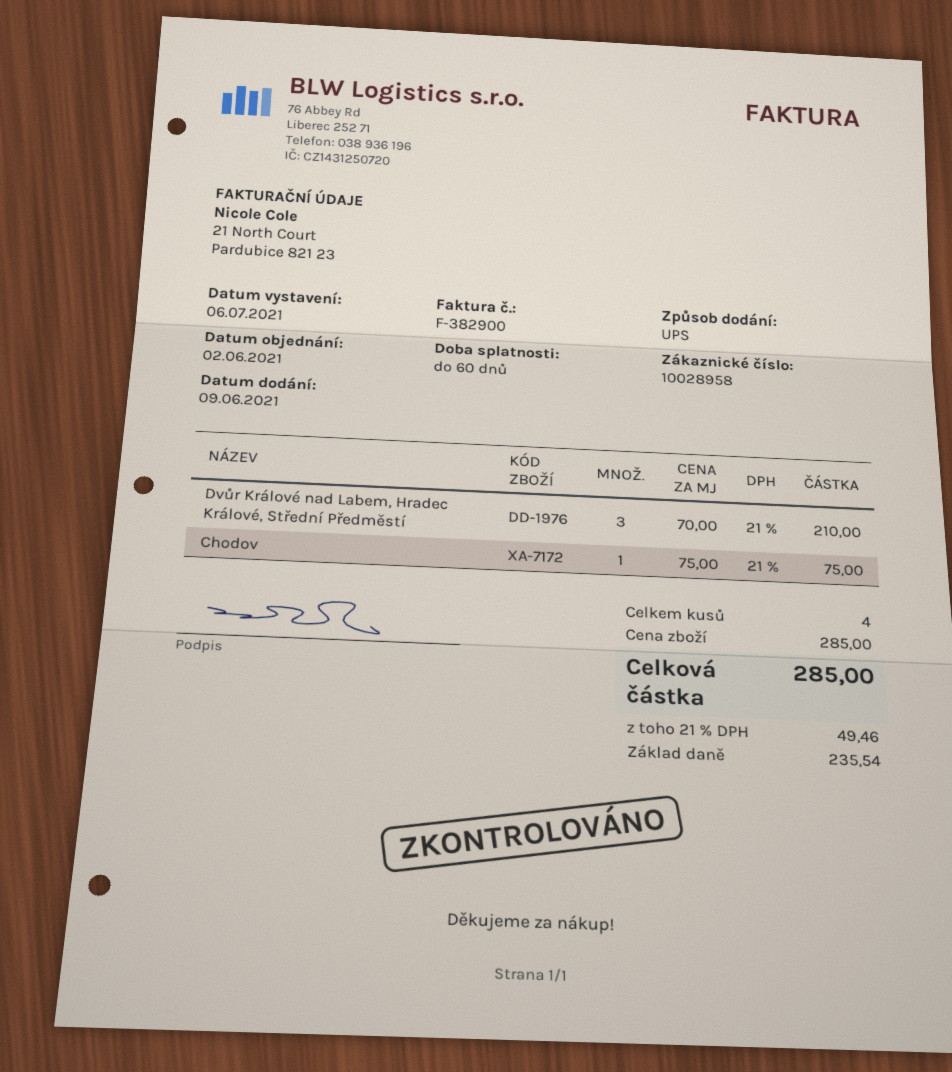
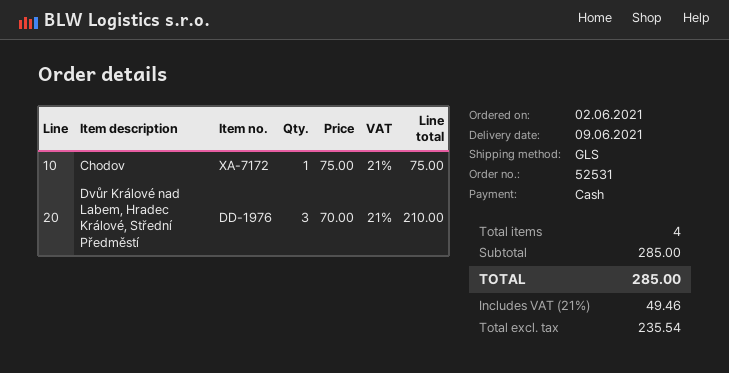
shipping method: UPS -> GLS

